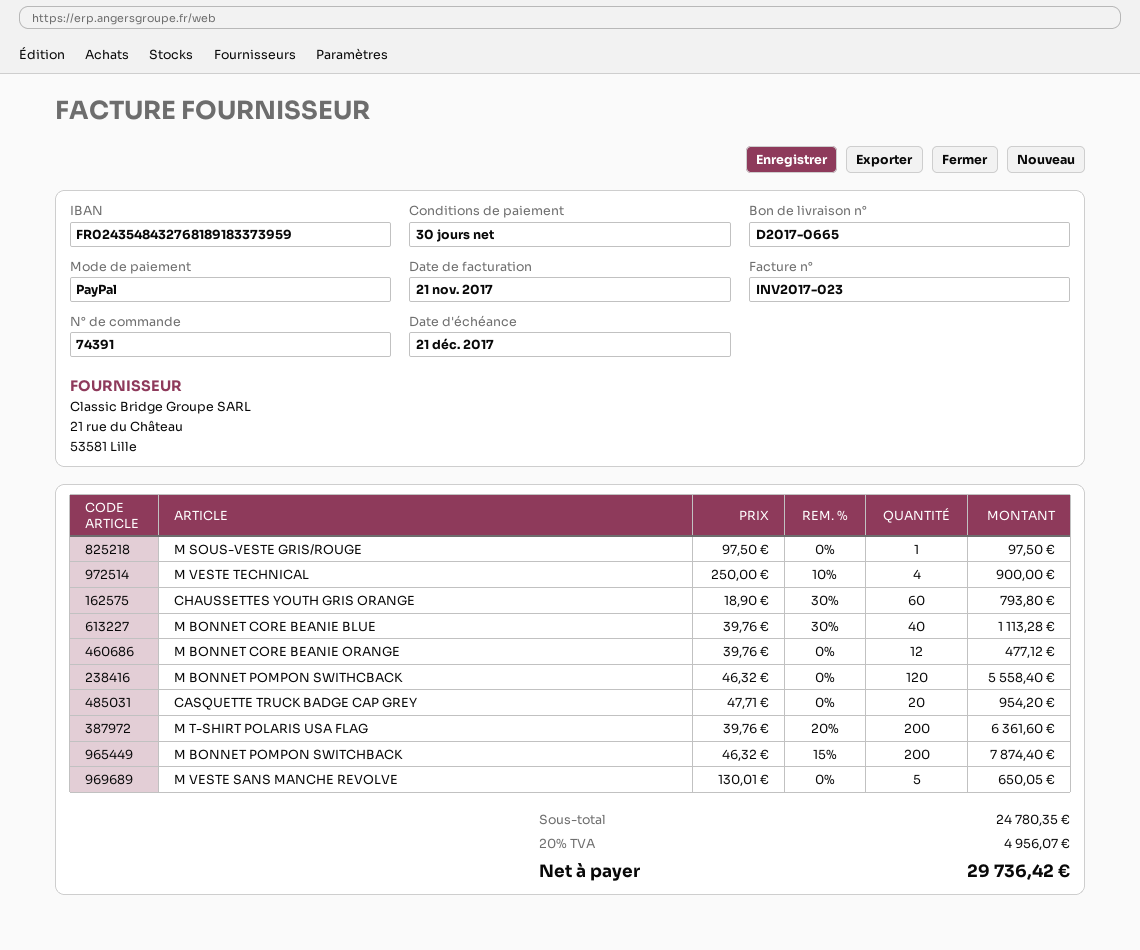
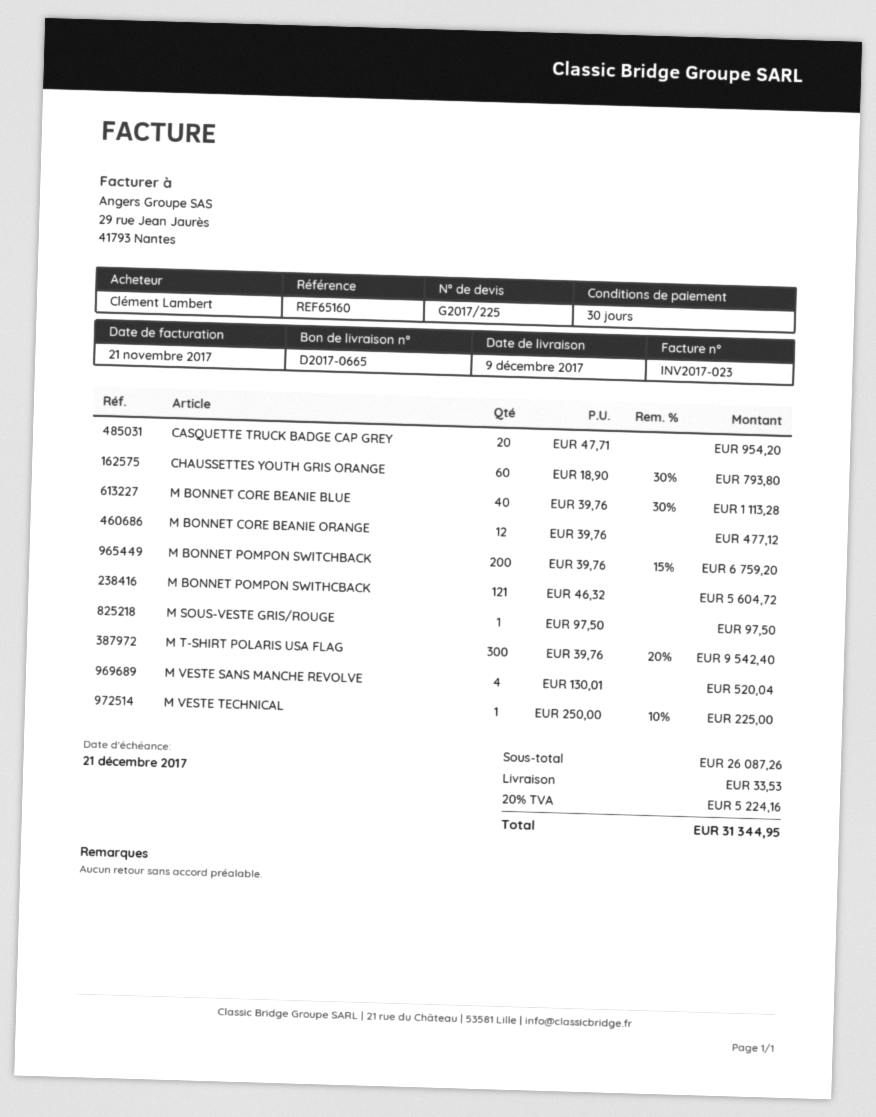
M VESTE TECHNICAL: 4 x 250.00 - 10% = 900.00 -> 1 x 250.00 - 10% = 225.00
M BONNET POMPON SWITHCBACK: 120 x 46.32 = 5558.40 -> 121 x 46.32 = 5604.72
M T-SHIRT POLARIS USA FLAG: 200 x 39.76 - 20% = 6361.60 -> 300 x 39.76 - 20% = 9542.40
M BONNET POMPON SWITCHBACK: 200 x 46.32 - 15% = 7874.40 -> 200 x 39.76 - 15% = 6759.20
M VESTE SANS MANCHE REVOLVE: 5 x 130.01 = 650.05 -> 4 x 130.01 = 520.04
subtotal: 24780.35 -> 26087.26
shipping: none -> 33.53
tax: 20% = 4956.07 -> 20% = 5224.16
total: 29736.42 -> 31344.95

